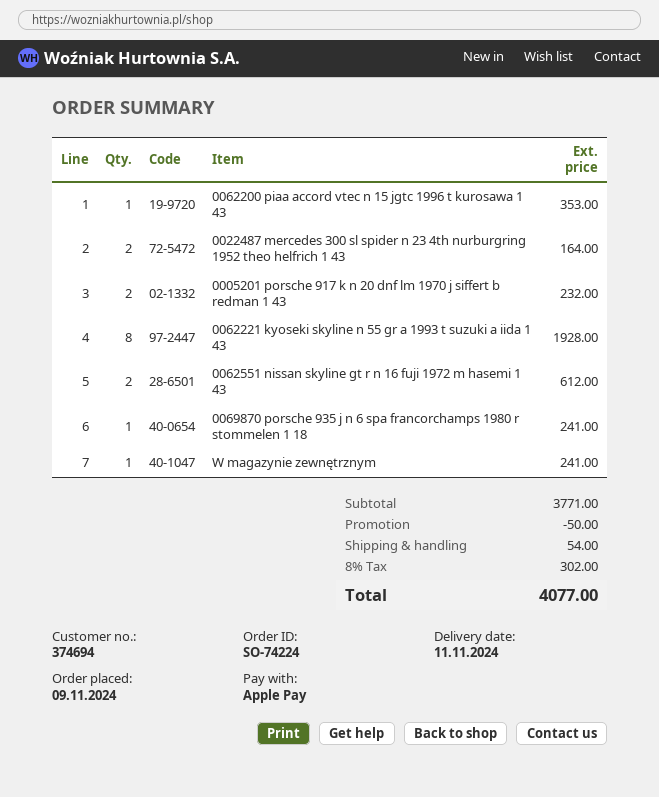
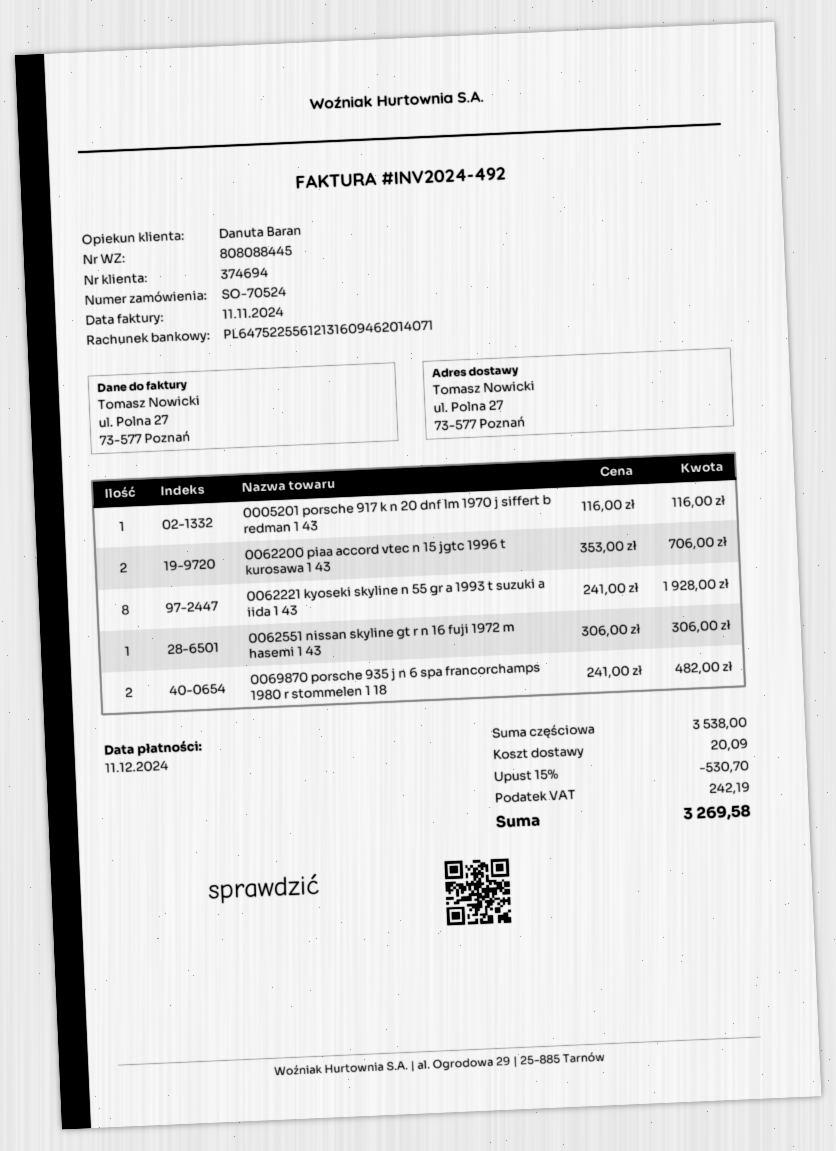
order number: SO-74224 -> SO-70524
0062200 piaa accord vtec n 15 jgtc 1996 t kurosawa 1 43: 1 for 353.00 -> 2 for 706.00
0022487 mercedes 300 sl spider n 23 4th nurburgring 1952 theo helfrich 1 43: 2 for 164.00 -> none
0005201 porsche 917 k n 20 dnf lm 1970 j siffert b redman 1 43: 2 for 232.00 -> 1 for 116.00
0062551 nissan skyline gt r n 16 fuji 1972 m hasemi 1 43: 2 for 612.00 -> 1 for 306.00
0069870 porsche 935 j n 6 spa francorchamps 1980 r stommelen 1 18: 1 for 241.00 -> 2 for 482.00
W magazynie zewnętrznym: 1 for 241.00 -> none
subtotal: 3771.00 -> 3538.00
discount: 50.00 -> 530.70
shipping: 54.00 -> 20.09
tax: 302.00 -> 242.19
total: 4077.00 -> 3269.58

